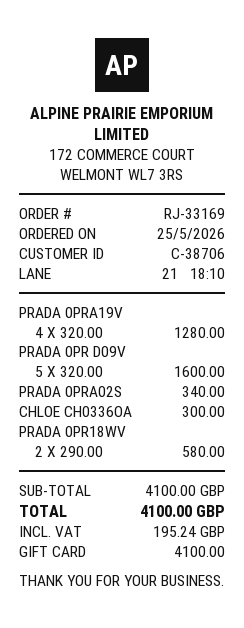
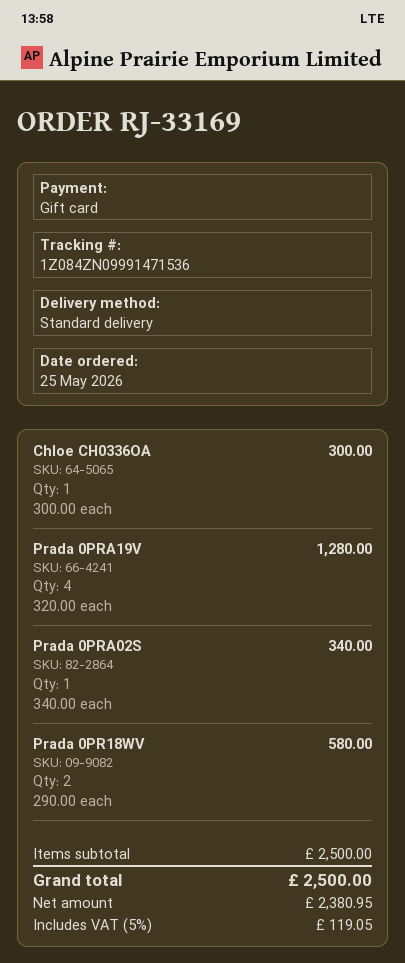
PRADA 0PR D09V: 5 x 320.00 = 1600.00 -> none
subtotal: 4100.00 -> 2500.00
tax: 195.24 -> 119.05
total: 4100.00 -> 2500.00

